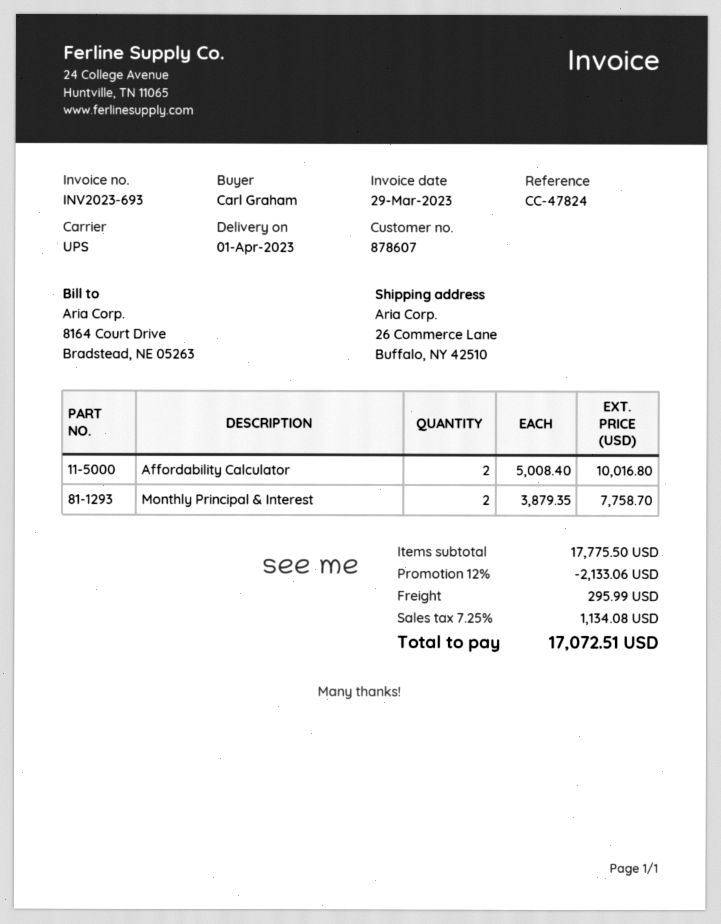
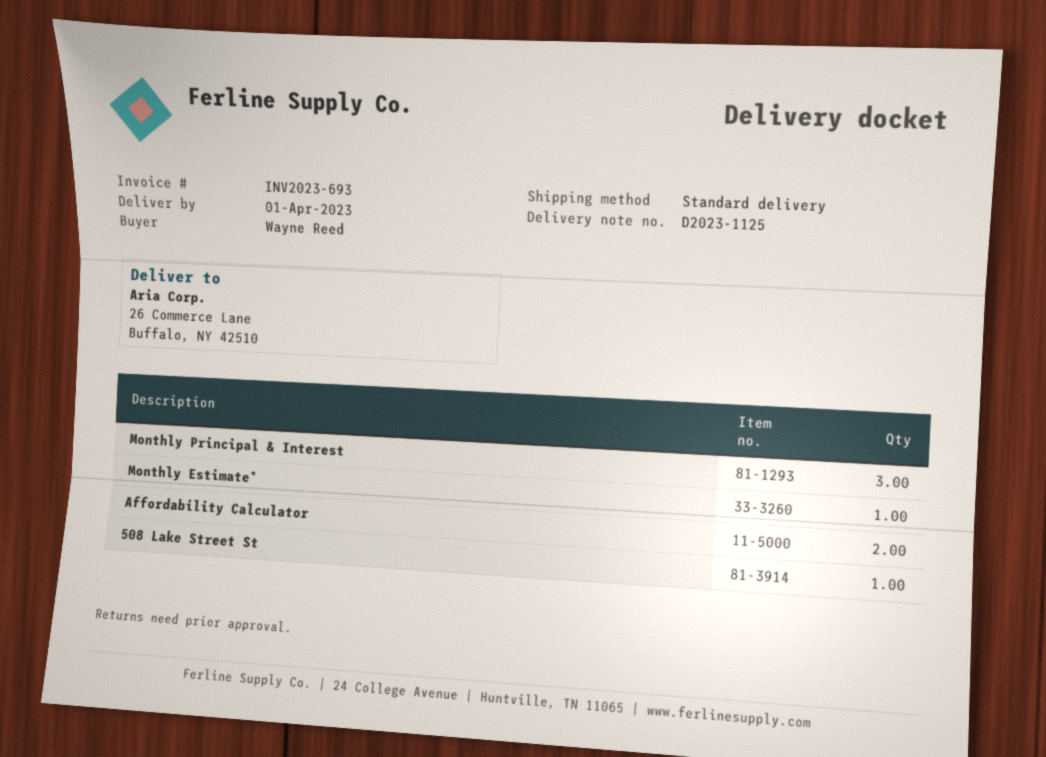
ordered by: Carl Graham -> Wayne Reed
shipping method: UPS -> standard
Monthly Principal & Interest: 2 -> 3
Monthly Estimate*: none -> 1
508 Lake Street St: none -> 1

